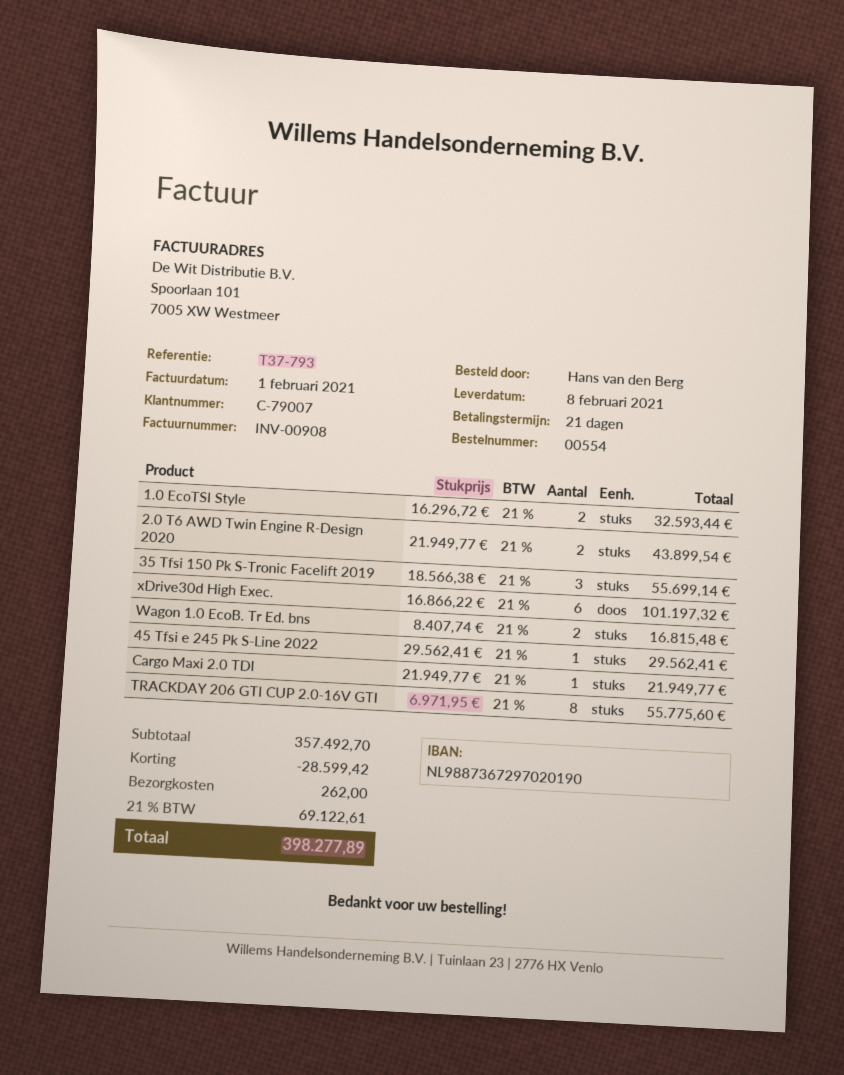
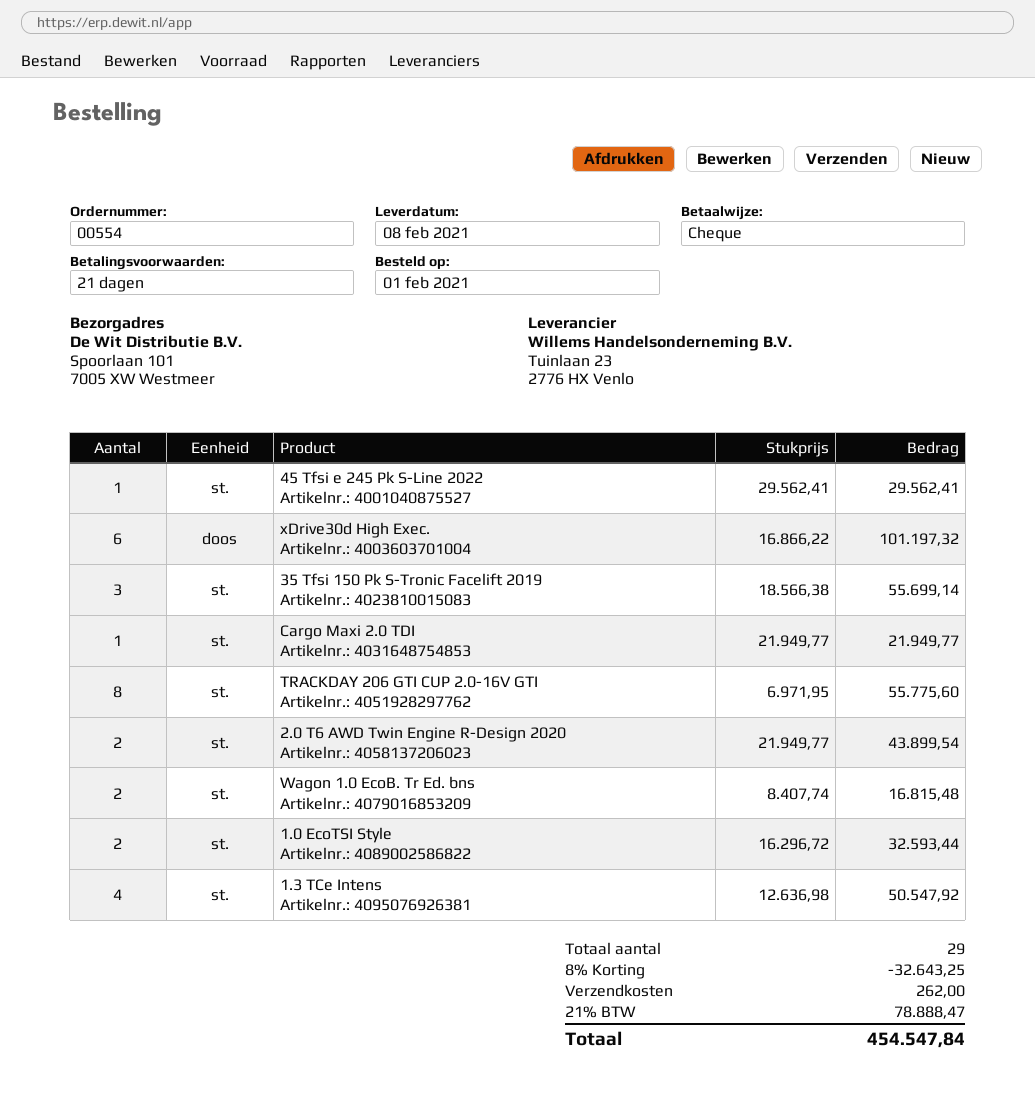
1.3 TCe Intens: none -> 4 x 12636.98 = 50547.92
discount: 28599.42 -> 32643.25
tax: 21% = 69122.61 -> 21% = 78888.47
total: 398277.89 -> 454547.84

